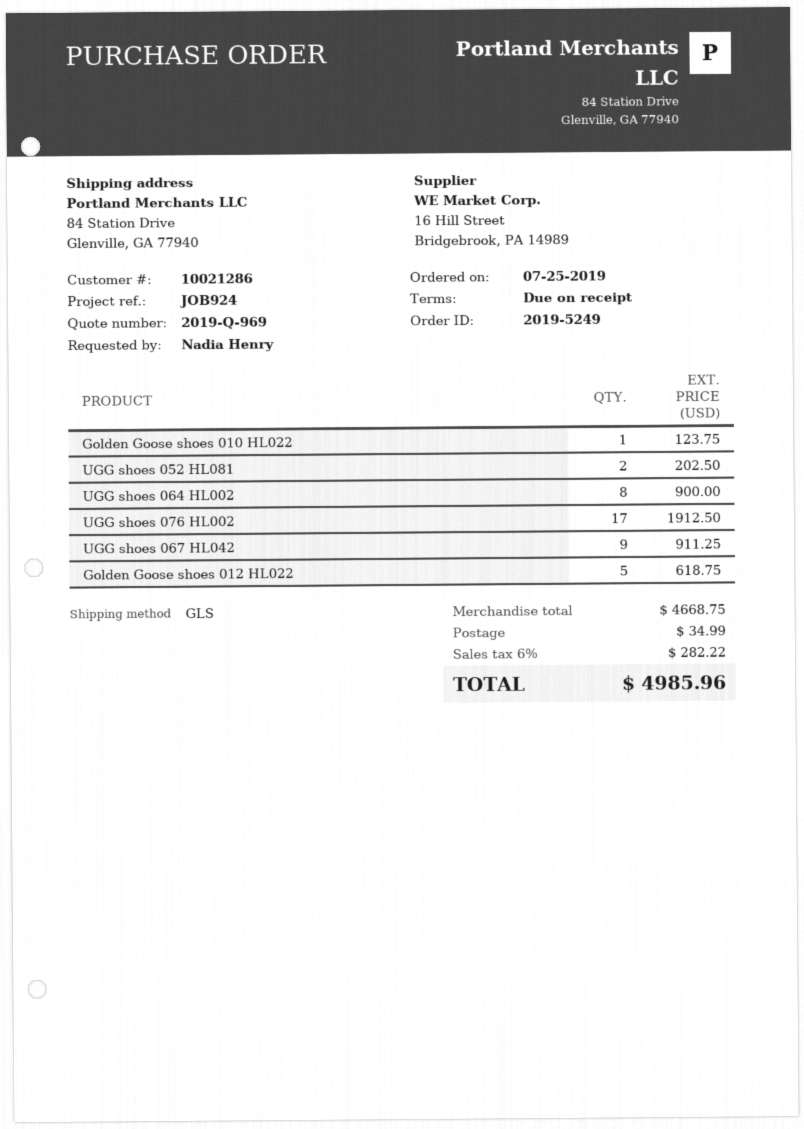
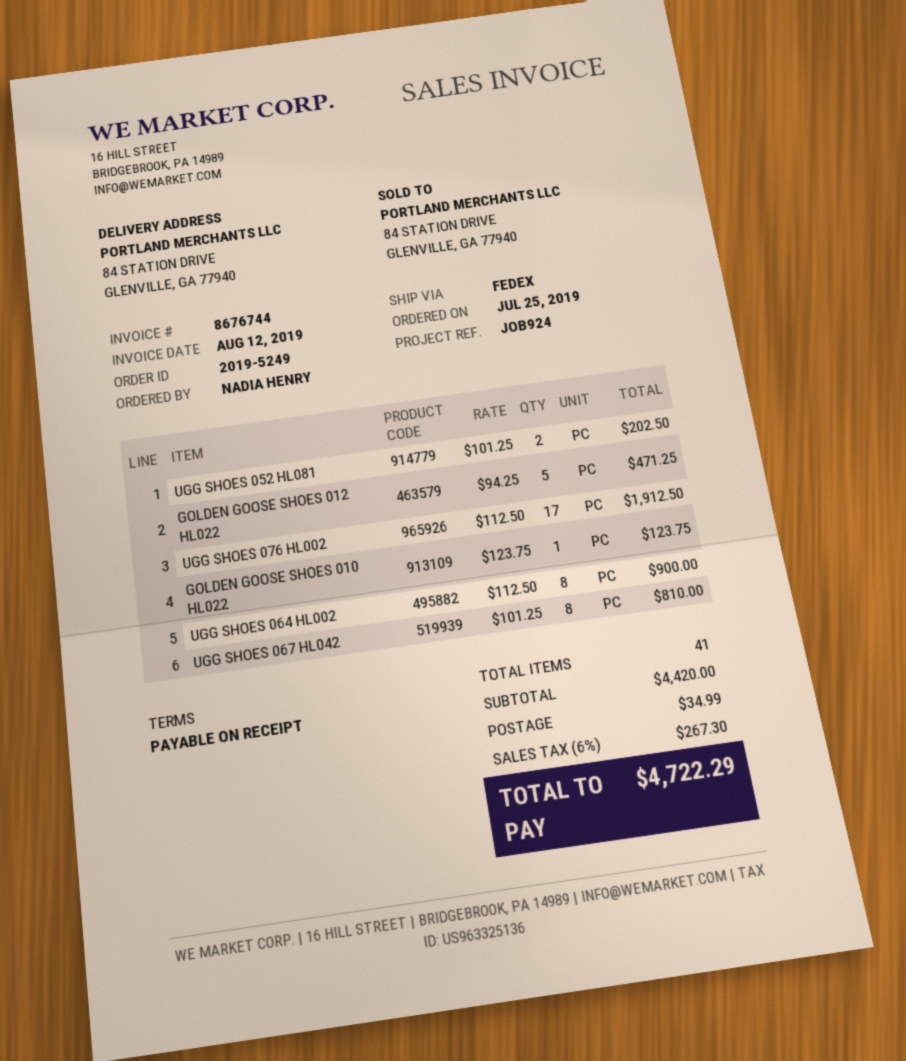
shipping method: GLS -> FedEx
UGG shoes 067 HL042: 9 for 911.25 -> 8 for 810.00
Golden Goose shoes 012 HL022: 5 for 618.75 -> 5 for 471.25
subtotal: 4668.75 -> 4420.00
tax: 6% = 282.22 -> 6% = 267.30
total: 4985.96 -> 4722.29

